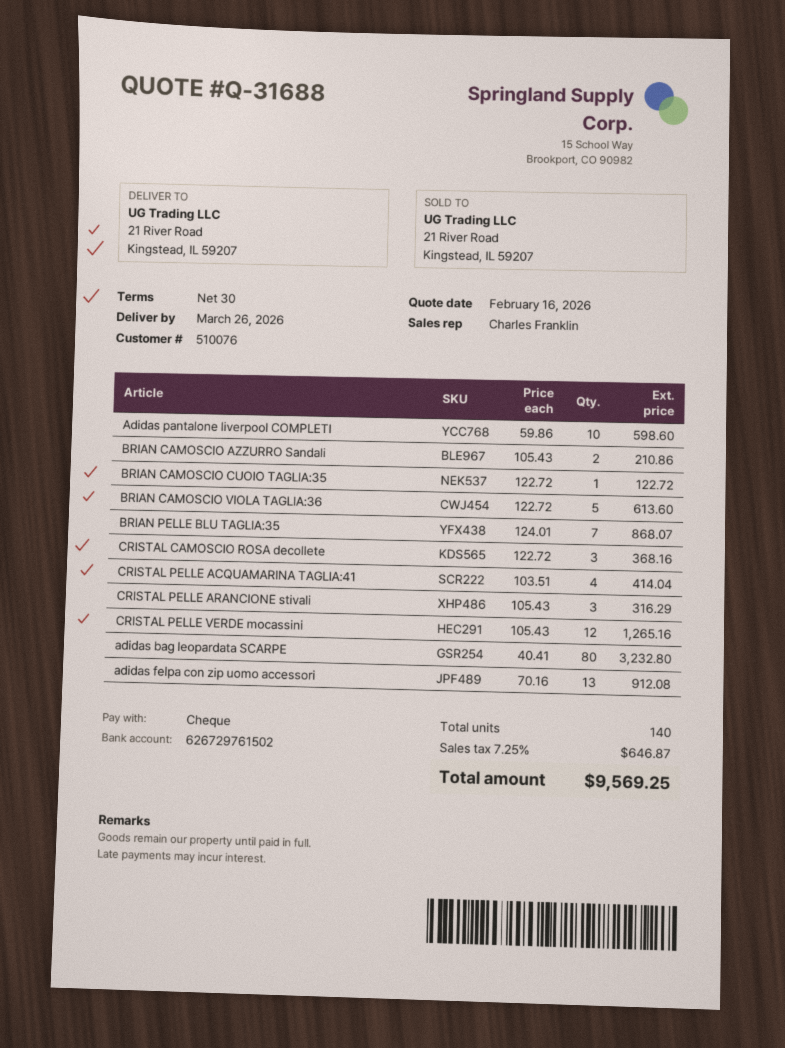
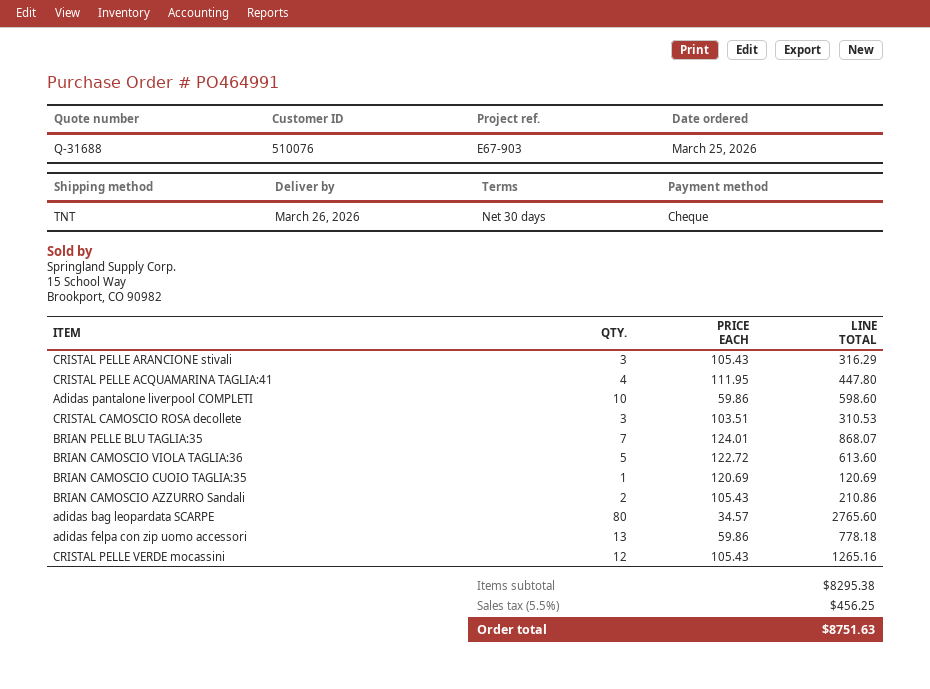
BRIAN CAMOSCIO CUOIO TAGLIA:35: 1 x 122.72 = 122.72 -> 1 x 120.69 = 120.69
CRISTAL CAMOSCIO ROSA decollete: 3 x 122.72 = 368.16 -> 3 x 103.51 = 310.53
CRISTAL PELLE ACQUAMARINA TAGLIA:41: 4 x 103.51 = 414.04 -> 4 x 111.95 = 447.80
adidas bag leopardata SCARPE: 80 x 40.41 = 3232.80 -> 80 x 34.57 = 2765.60
adidas felpa con zip uomo accessori: 13 x 70.16 = 912.08 -> 13 x 59.86 = 778.18
tax: 7.25% = 646.87 -> 5.5% = 456.25
total: 9569.25 -> 8751.63

